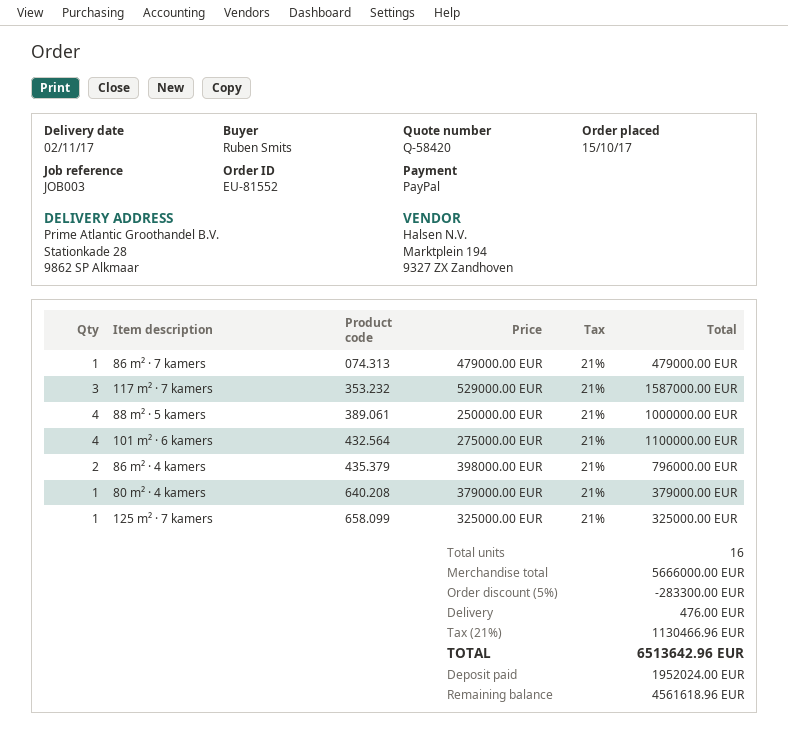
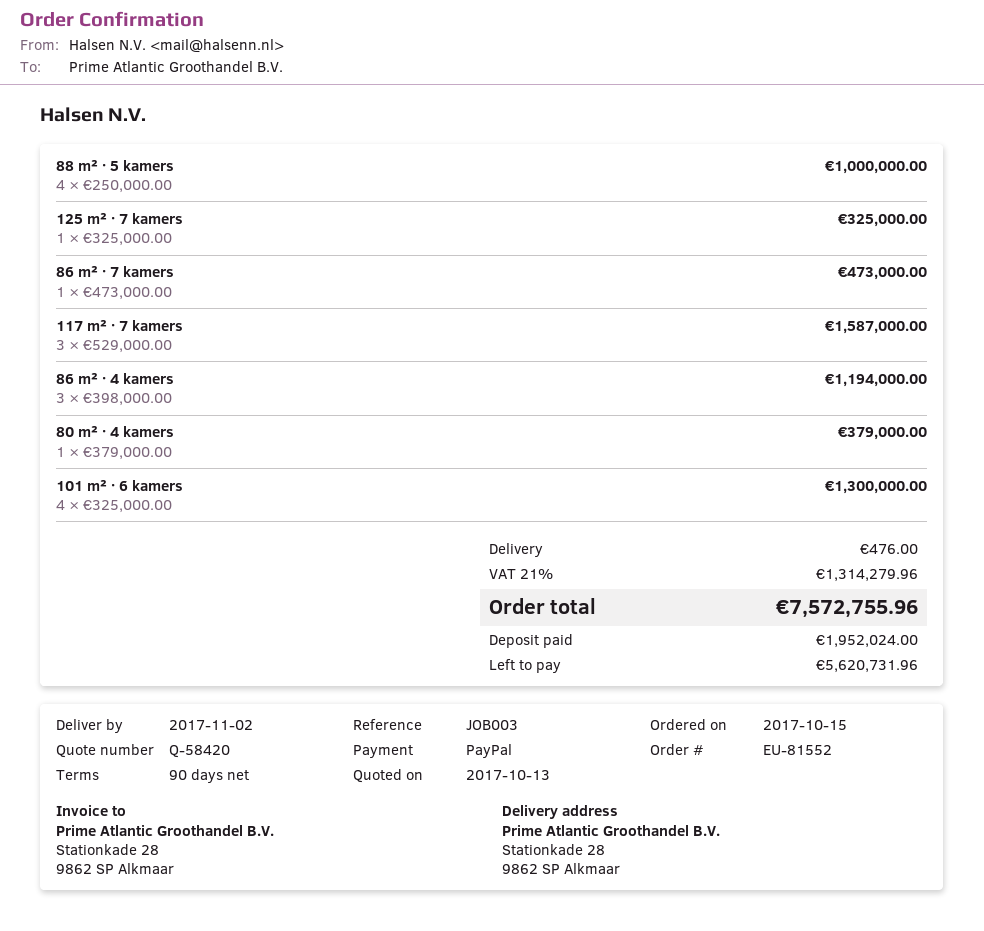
86 m² · 7 kamers: 1 x 479000.00 = 479000.00 -> 1 x 473000.00 = 473000.00
101 m² · 6 kamers: 4 x 275000.00 = 1100000.00 -> 4 x 325000.00 = 1300000.00
86 m² · 4 kamers: 2 x 398000.00 = 796000.00 -> 3 x 398000.00 = 1194000.00
discount: 5% = 283300.00 -> none
tax: 21% = 1130466.96 -> 21% = 1314279.96
total: 6513642.96 -> 7572755.96
balance: 4561618.96 -> 5620731.96

